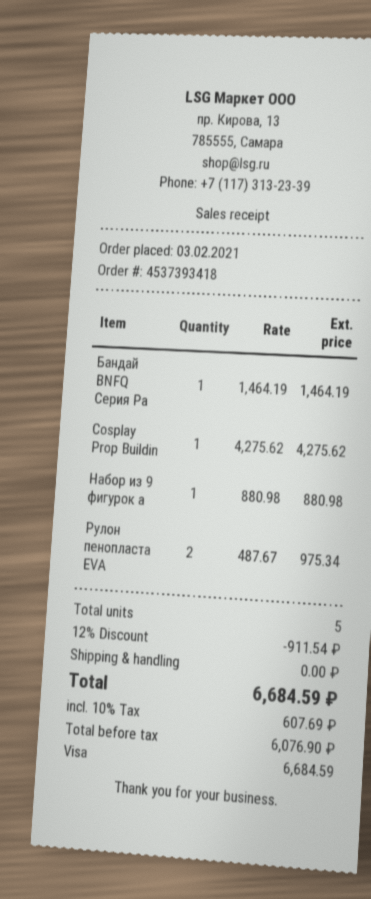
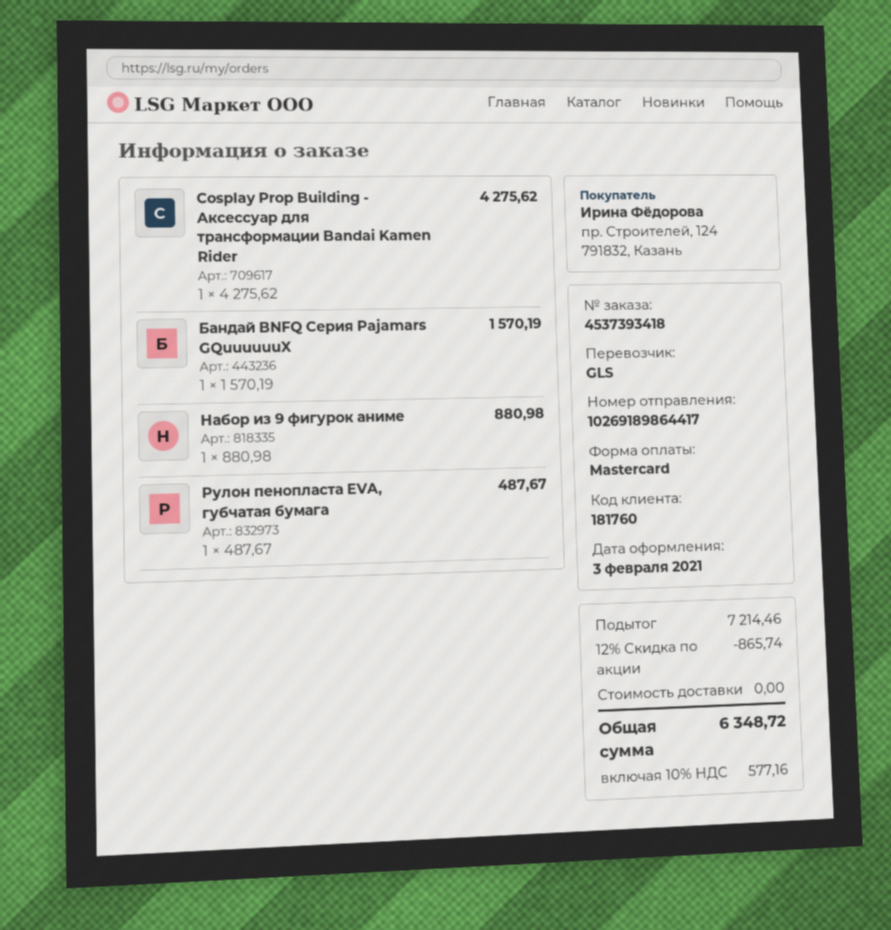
payment method: Visa -> Mastercard
Бандай BNFQ Серия Pa: 1 x 1464.19 = 1464.19 -> 1 x 1570.19 = 1570.19
Рулон пенопласта EVA: 2 x 487.67 = 975.34 -> 1 x 487.67 = 487.67
discount: 12% = 911.54 -> 12% = 865.74
tax: 10% = 607.69 -> 10% = 577.16
total: 6684.59 -> 6348.72

